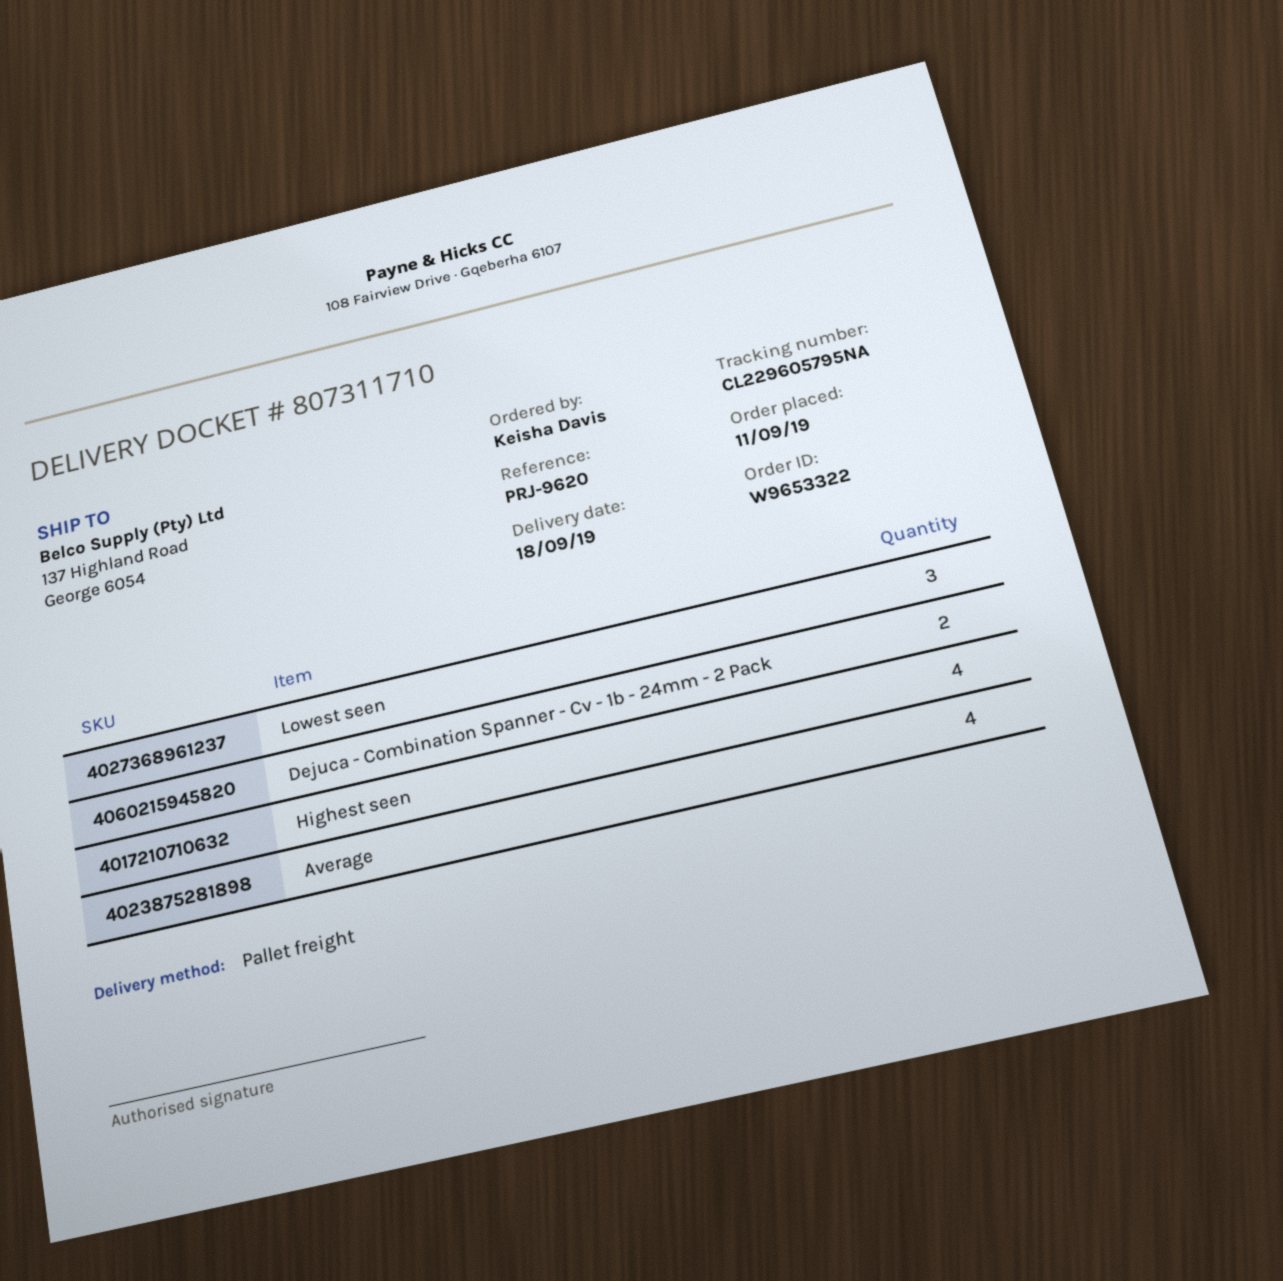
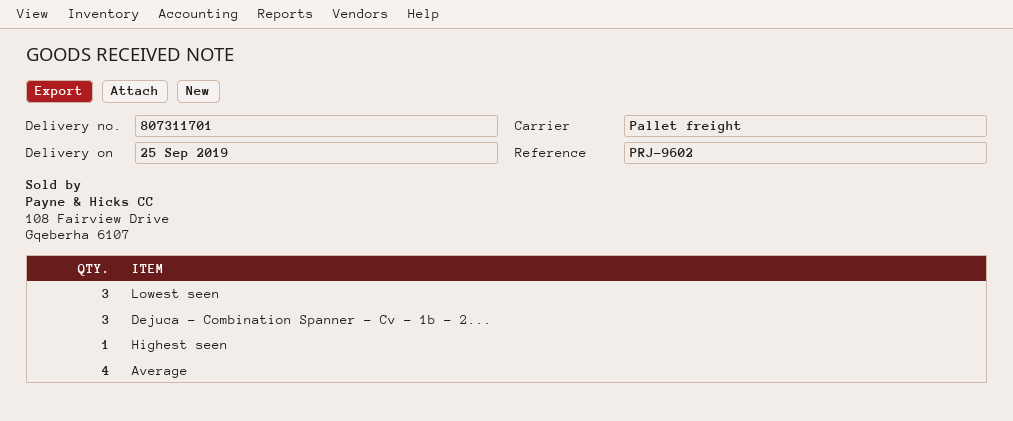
delivery note number: 807311710 -> 807311701
delivery date: 2019-09-18 -> 2019-09-25
reference: PRJ-9620 -> PRJ-9602
Dejuca - Combination Spanner - Cv - 1b - 24mm - 2 Pack: 2 -> 3
Highest seen: 4 -> 1

